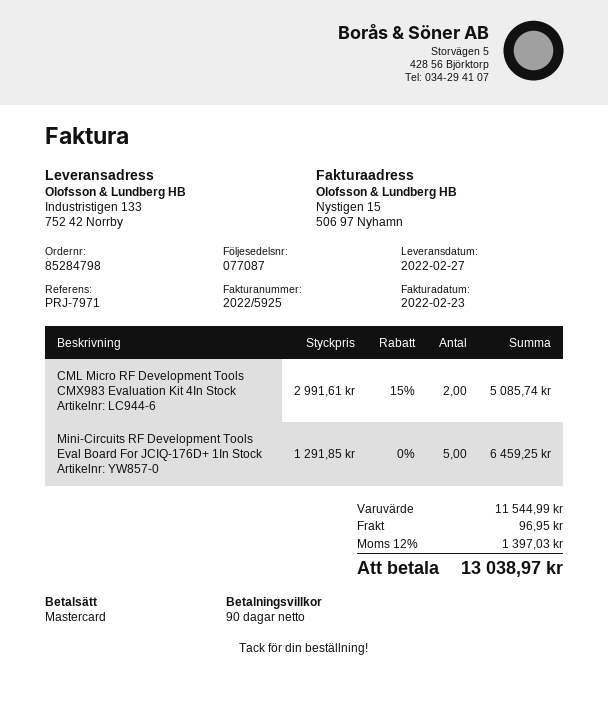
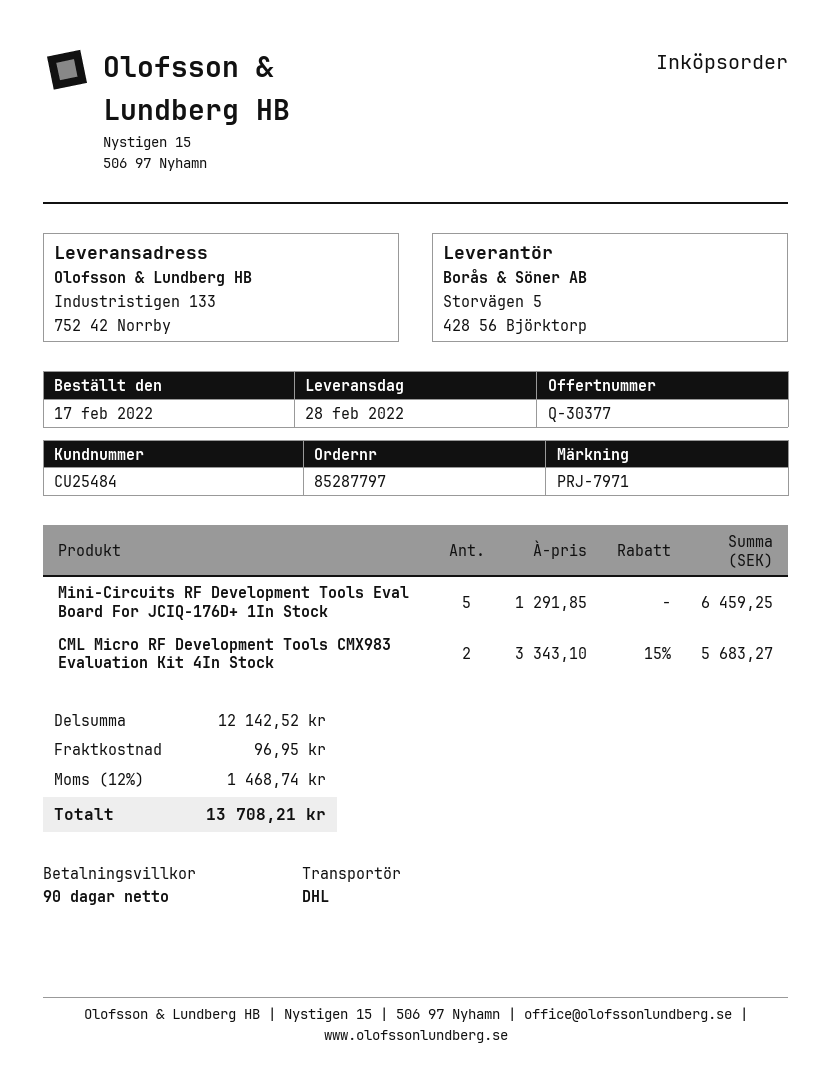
order number: 85284798 -> 85287797
delivery date: 2022-02-27 -> 2022-02-28
CML Micro RF Development Tools CMX983 Evaluation Kit 4In Stock: 2 x 2991.61 - 15% = 5085.74 -> 2 x 3343.10 - 15% = 5683.27
subtotal: 11544.99 -> 12142.52
tax: 12% = 1397.03 -> 12% = 1468.74
total: 13038.97 -> 13708.21

